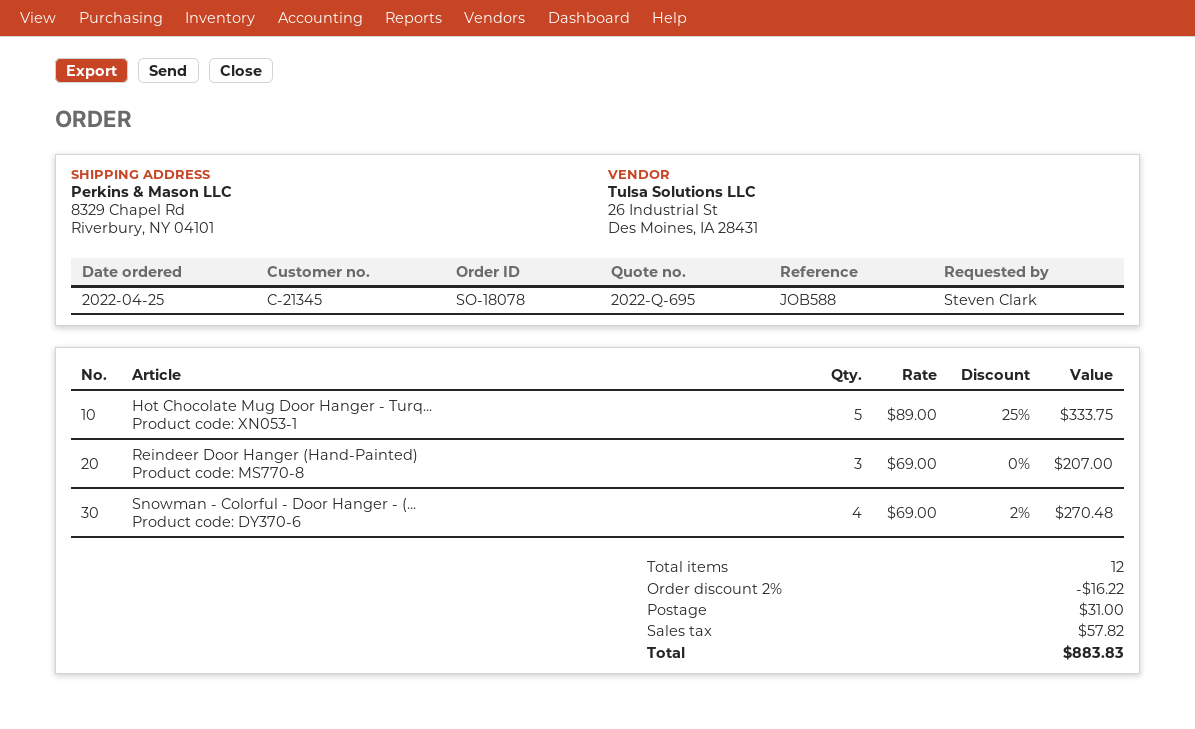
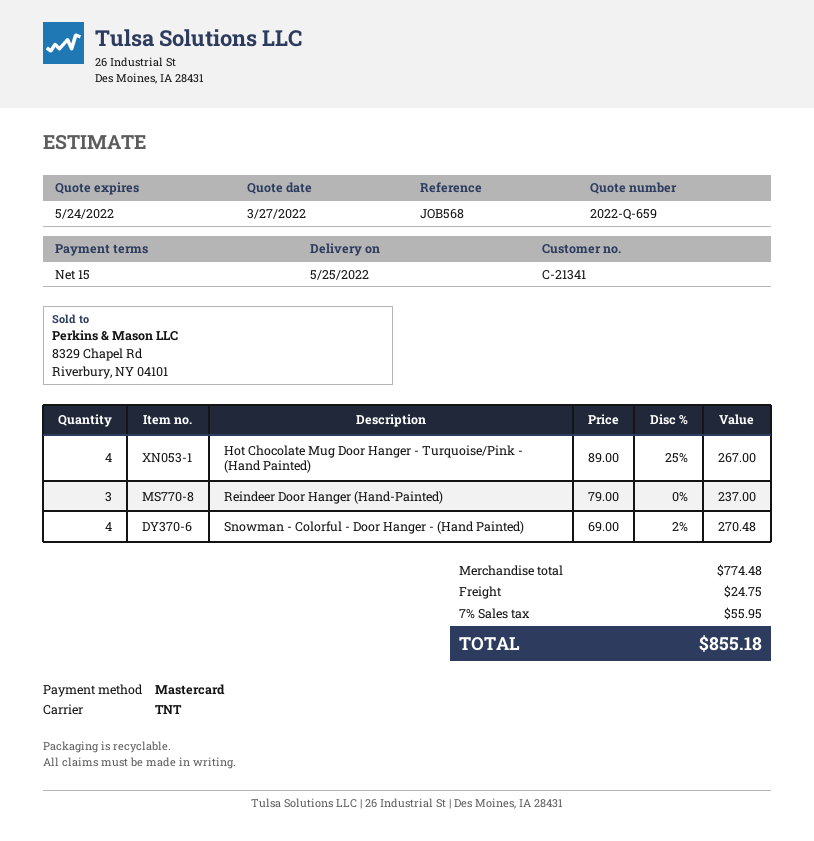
quote number: 2022-Q-695 -> 2022-Q-659
customer number: C-21345 -> C-21341
reference: JOB588 -> JOB568
Hot Chocolate Mug Door Hanger - Turq...: 5 x 89.00 - 25% = 333.75 -> 4 x 89.00 - 25% = 267.00
Reindeer Door Hanger (Hand-Painted): 3 x 69.00 = 207.00 -> 3 x 79.00 = 237.00
discount: 2% = 16.22 -> none
shipping: 31.00 -> 24.75
tax: 57.82 -> 55.95
total: 883.83 -> 855.18

